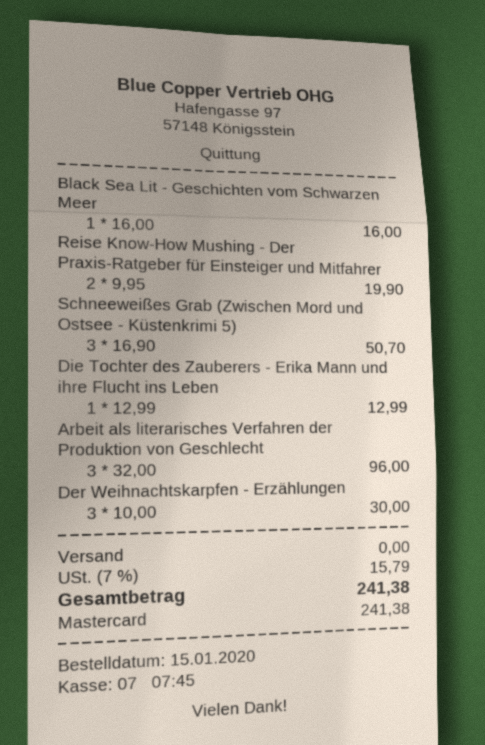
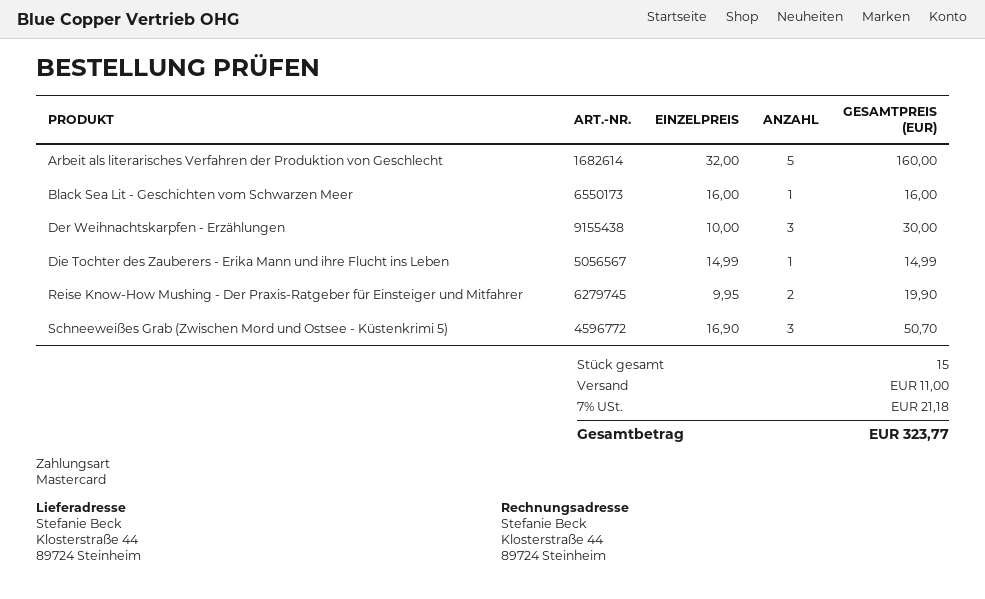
Die Tochter des Zauberers - Erika Mann und ihre Flucht ins Leben: 1 x 12.99 = 12.99 -> 1 x 14.99 = 14.99
Arbeit als literarisches Verfahren der Produktion von Geschlecht: 3 x 32.00 = 96.00 -> 5 x 32.00 = 160.00
shipping: 0.00 -> 11.00
tax: 7% = 15.79 -> 7% = 21.18
total: 241.38 -> 323.77

